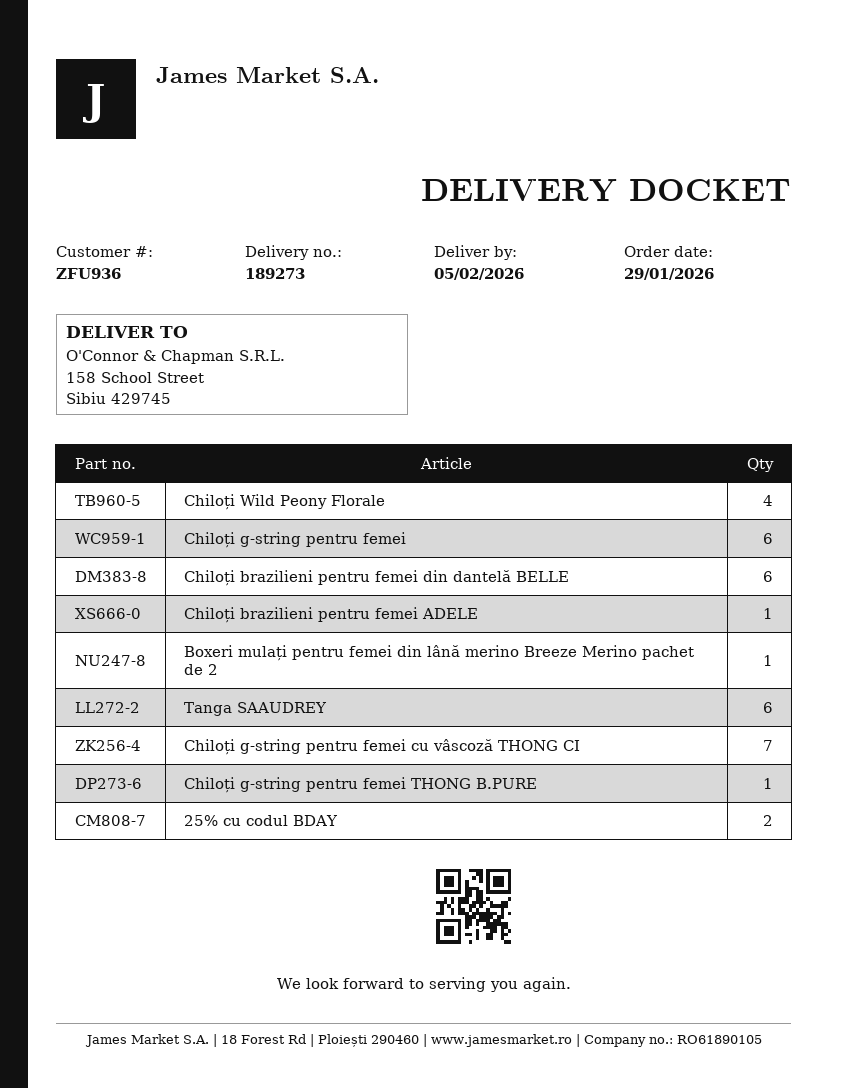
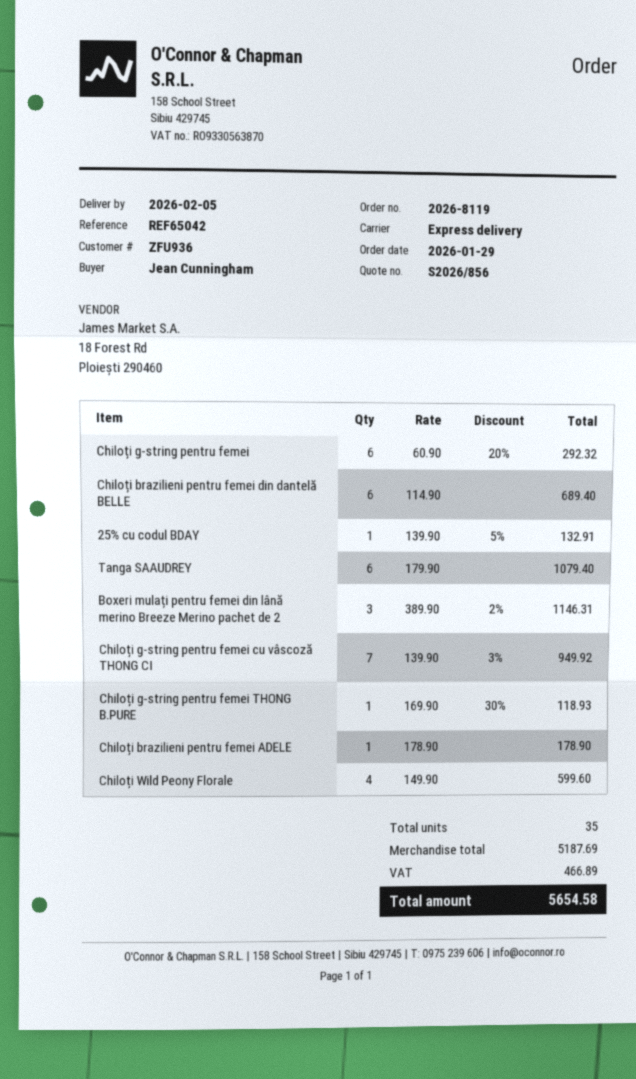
Boxeri mulați pentru femei din lână merino Breeze Merino pachet de 2: 1 -> 3
25% cu codul BDAY: 2 -> 1

